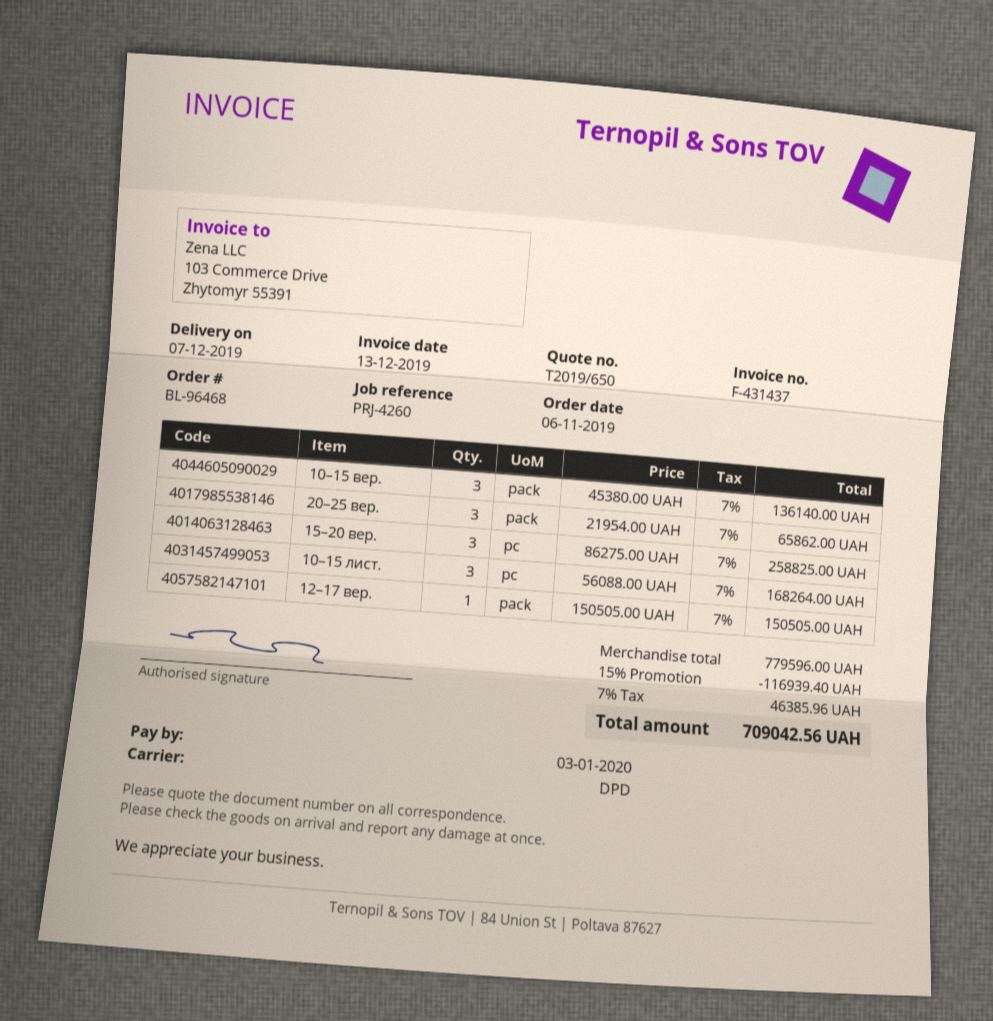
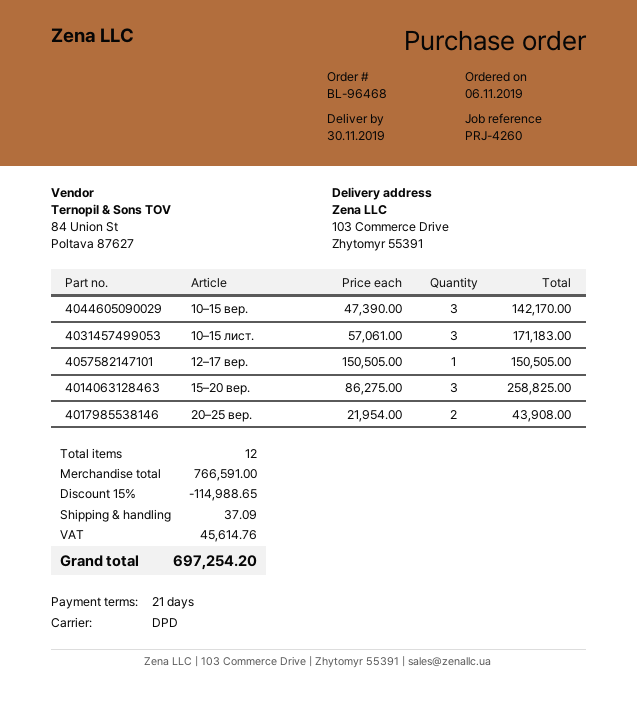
delivery date: 2019-12-07 -> 2019-11-30
10–15 вер.: 3 x 45380.00 = 136140.00 -> 3 x 47390.00 = 142170.00
20–25 вер.: 3 x 21954.00 = 65862.00 -> 2 x 21954.00 = 43908.00
10–15 лист.: 3 x 56088.00 = 168264.00 -> 3 x 57061.00 = 171183.00
subtotal: 779596.00 -> 766591.00
discount: 15% = 116939.40 -> 15% = 114988.65
shipping: none -> 37.09
tax: 46385.96 -> 45614.76
total: 709042.56 -> 697254.20

